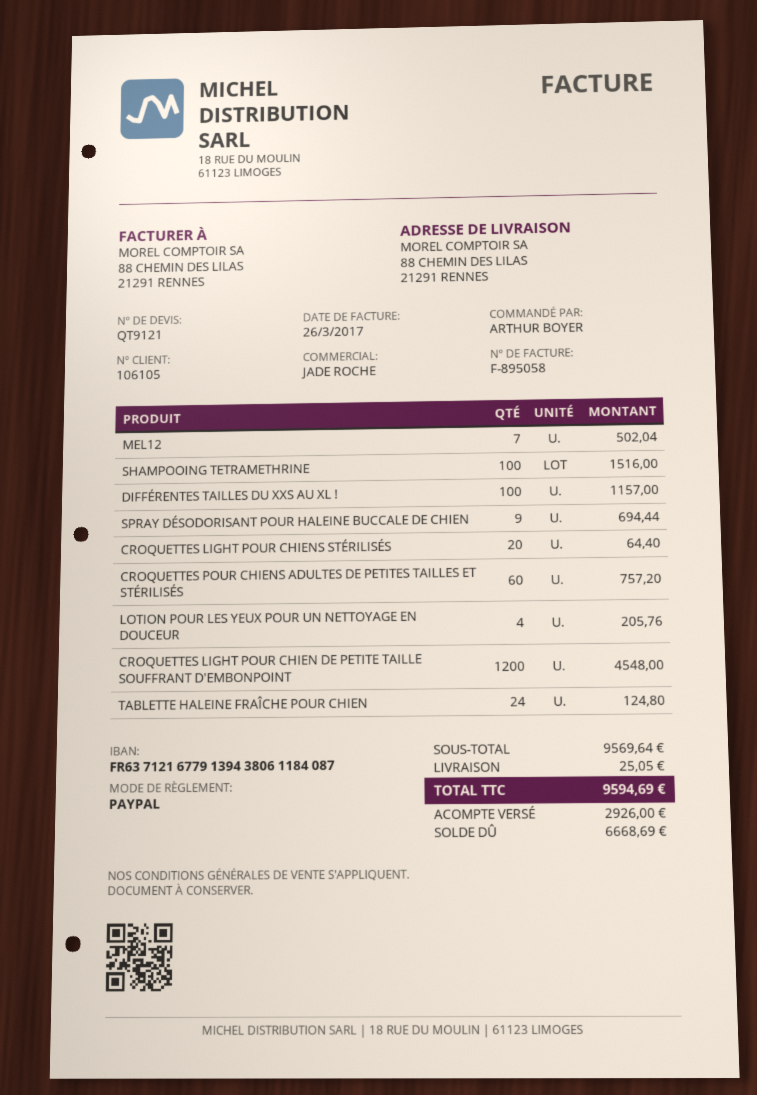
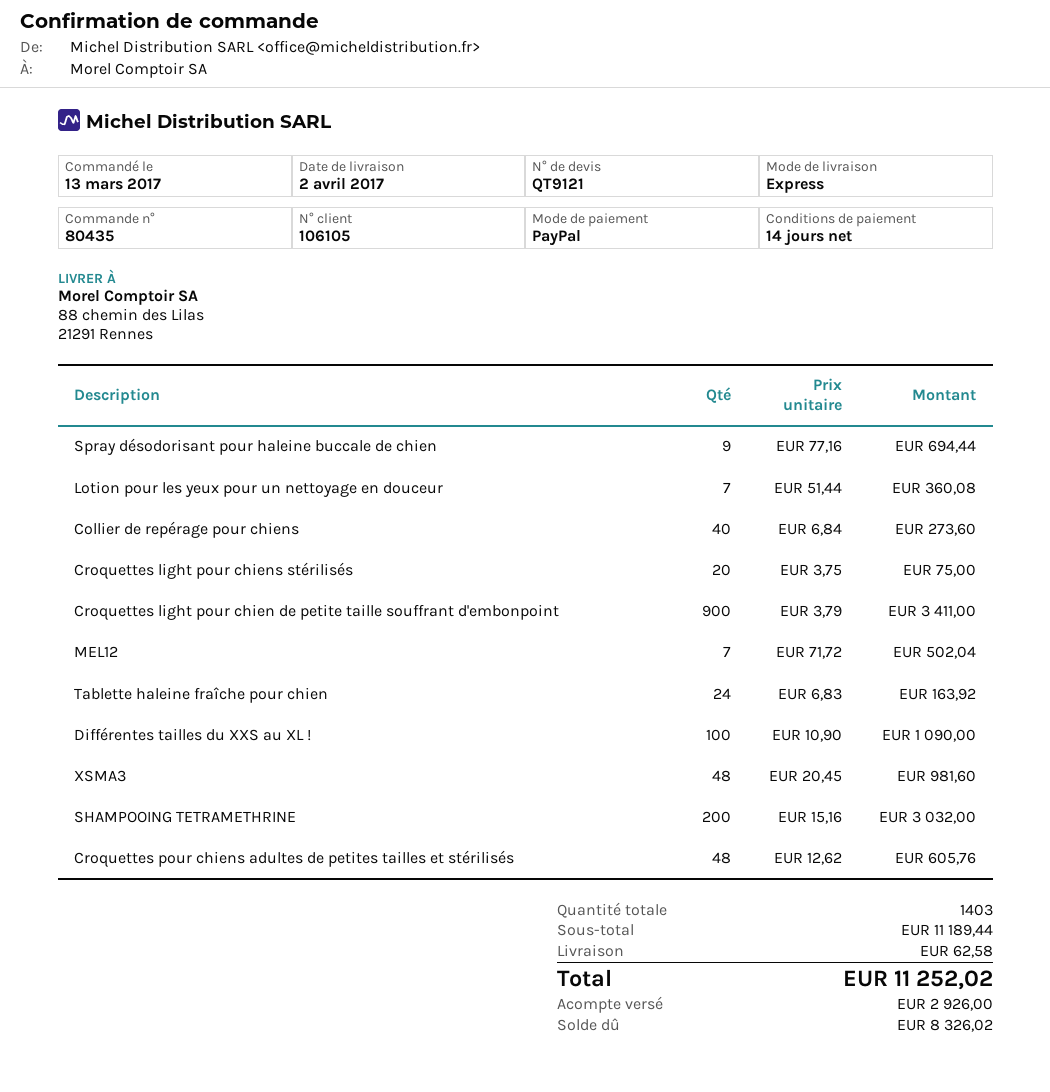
SHAMPOOING TETRAMETHRINE: 100 for 1516.00 -> 200 for 3032.00
DIFFÉRENTES TAILLES DU XXS AU XL !: 100 for 1157.00 -> 100 for 1090.00
CROQUETTES LIGHT POUR CHIENS STÉRILISÉS: 20 for 64.40 -> 20 for 75.00
CROQUETTES POUR CHIENS ADULTES DE PETITES TAILLES ET STÉRILISÉS: 60 for 757.20 -> 48 for 605.76
LOTION POUR LES YEUX POUR UN NETTOYAGE EN DOUCEUR: 4 for 205.76 -> 7 for 360.08
CROQUETTES LIGHT POUR CHIEN DE PETITE TAILLE SOUFFRANT D'EMBONPOINT: 1200 for 4548.00 -> 900 for 3411.00
TABLETTE HALEINE FRAÎCHE POUR CHIEN: 24 for 124.80 -> 24 for 163.92
Collier de repérage pour chiens: none -> 40 for 273.60
XSMA3: none -> 48 for 981.60
subtotal: 9569.64 -> 11189.44
shipping: 25.05 -> 62.58
total: 9594.69 -> 11252.02
balance: 6668.69 -> 8326.02

